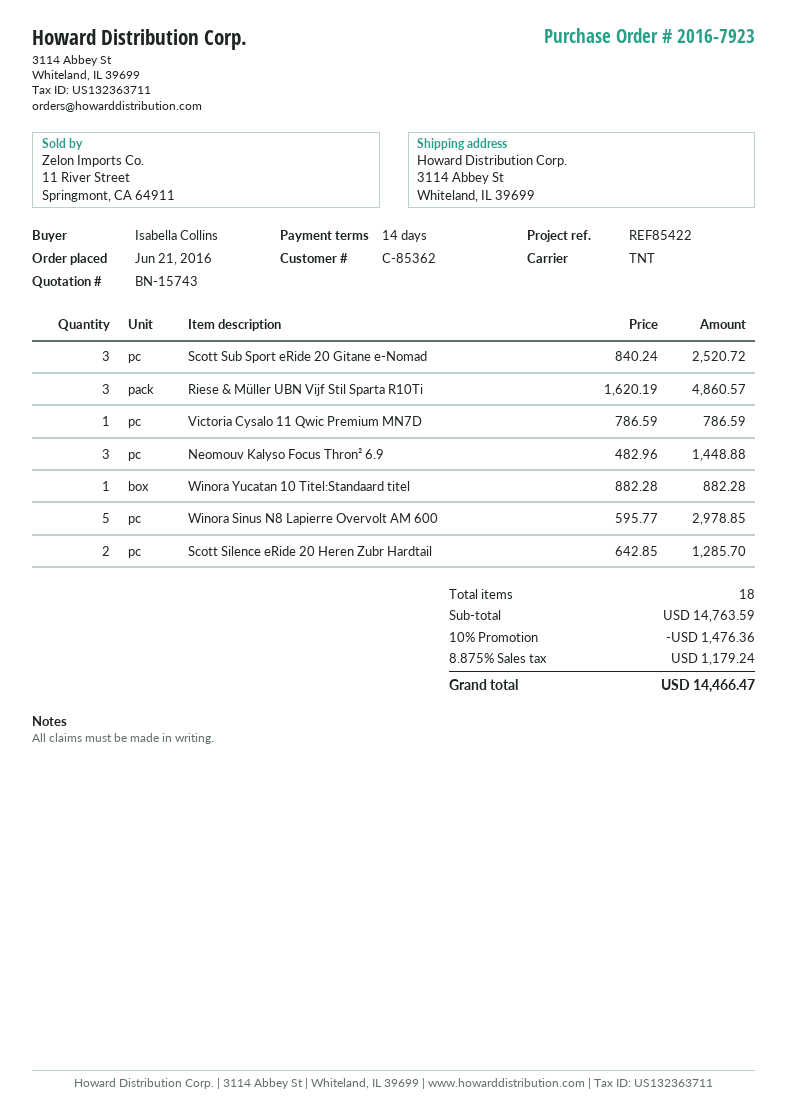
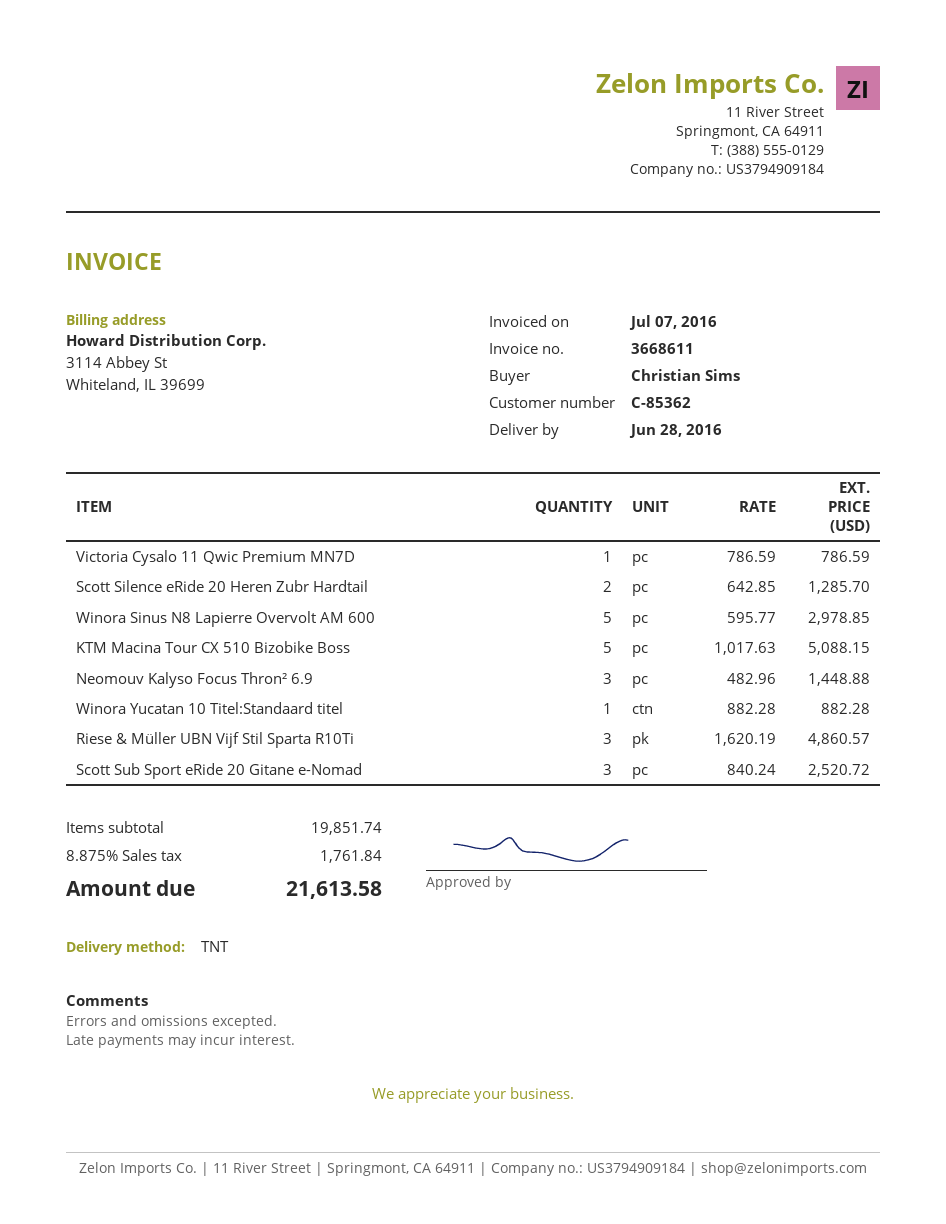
ordered by: Isabella Collins -> Christian Sims
KTM Macina Tour CX 510 Bizobike Boss: none -> 5 x 1017.63 = 5088.15
subtotal: 14763.59 -> 19851.74
discount: 10% = 1476.36 -> none
tax: 8.875% = 1179.24 -> 8.875% = 1761.84
total: 14466.47 -> 21613.58

